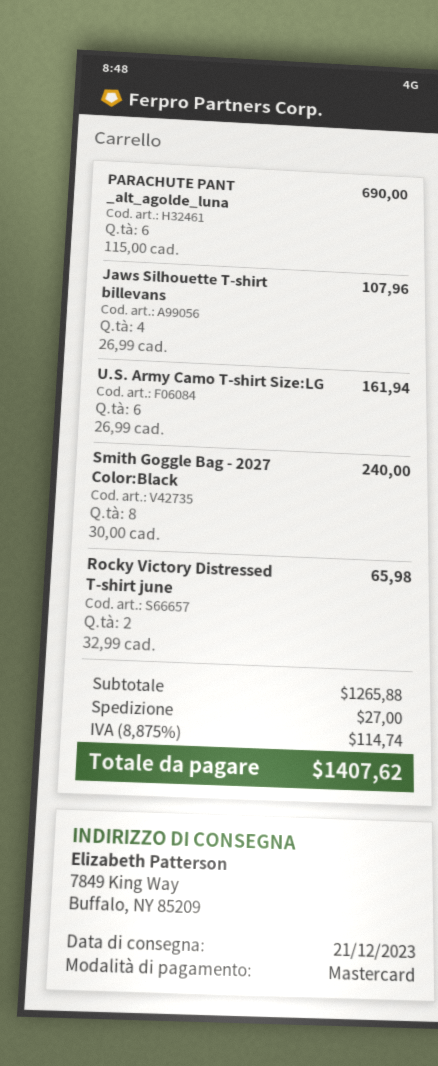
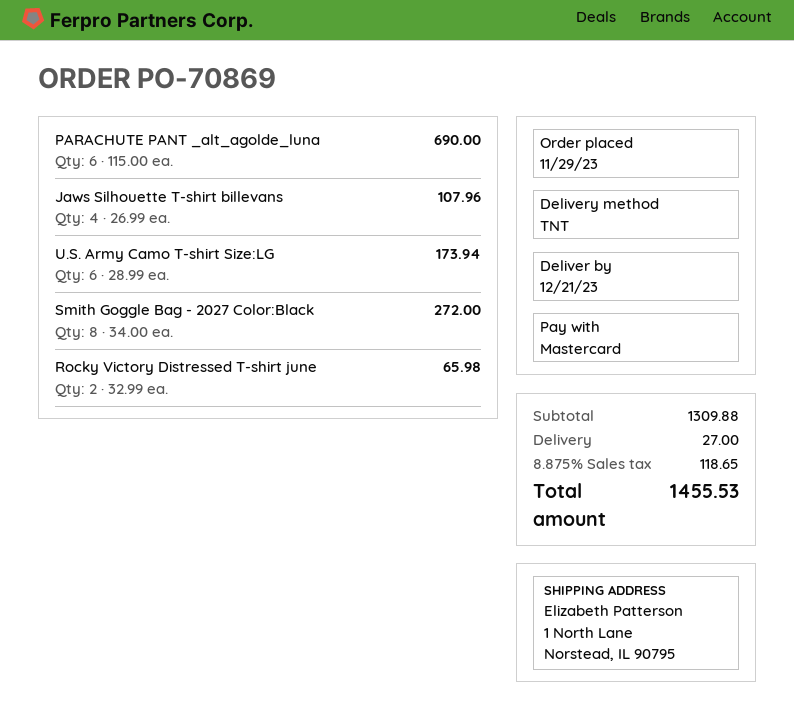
ship to: 7849 King Way, Buffalo, NY 85209 -> 1 North Lane, Norstead, IL 90795
U.S. Army Camo T-shirt Size:LG: 6 x 26.99 = 161.94 -> 6 x 28.99 = 173.94
Smith Goggle Bag - 2027 Color:Black: 8 x 30.00 = 240.00 -> 8 x 34.00 = 272.00
subtotal: 1265.88 -> 1309.88
tax: 8.875% = 114.74 -> 8.875% = 118.65
total: 1407.62 -> 1455.53

